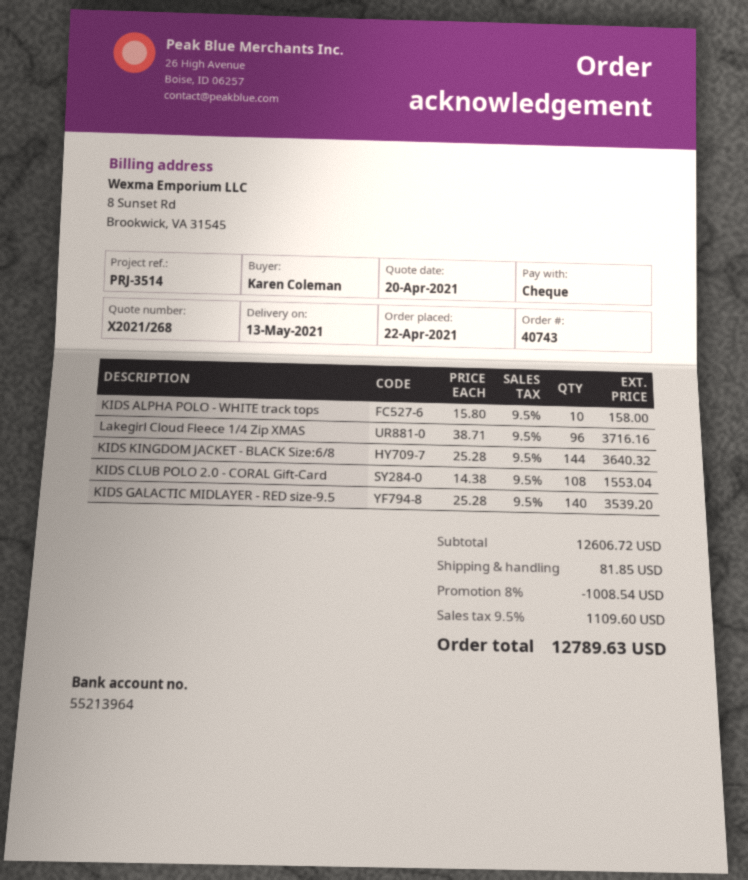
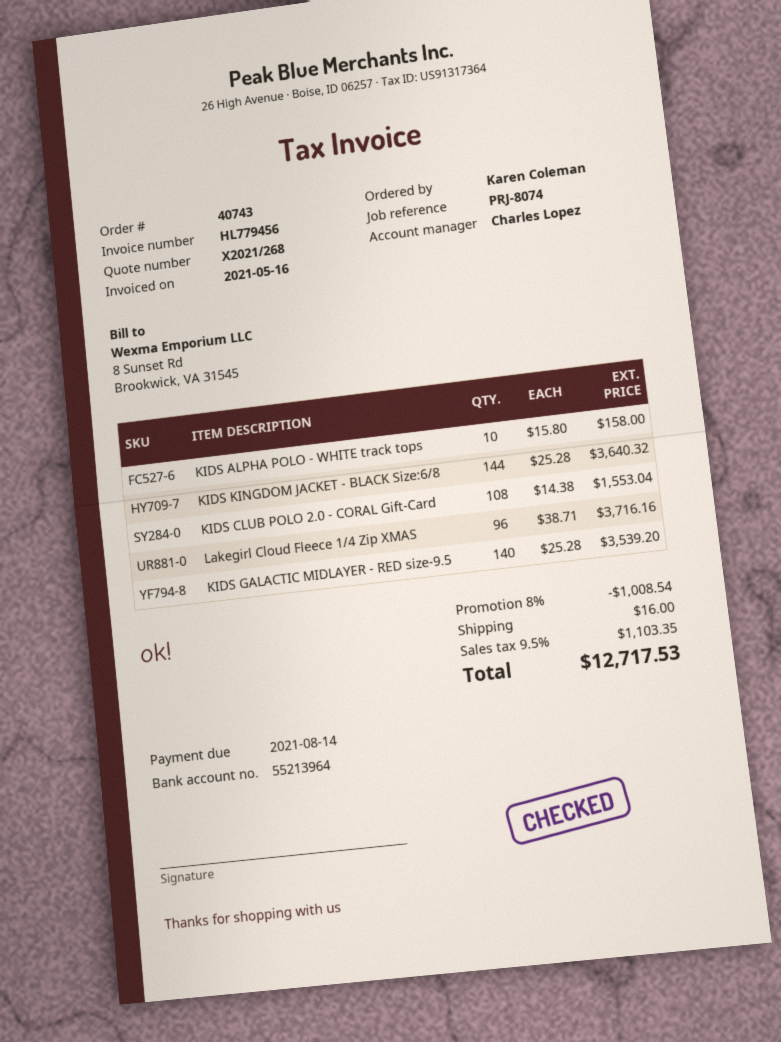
reference: PRJ-3514 -> PRJ-8074
shipping: 81.85 -> 16.00
tax: 9.5% = 1109.60 -> 9.5% = 1103.35
total: 12789.63 -> 12717.53

